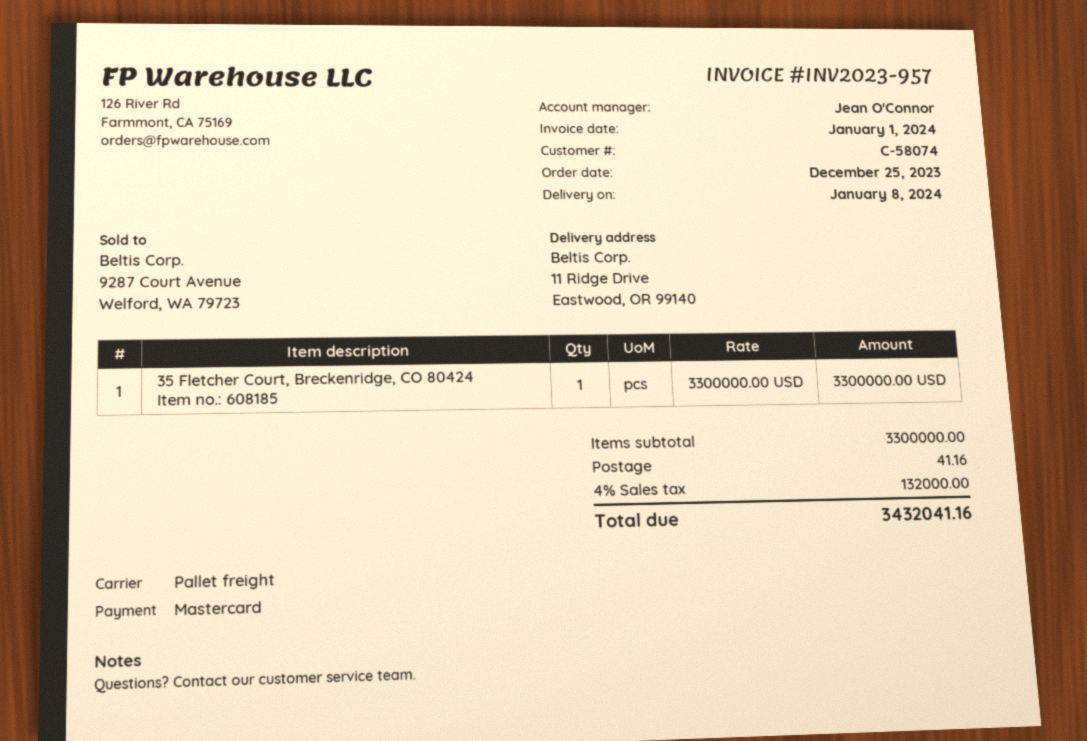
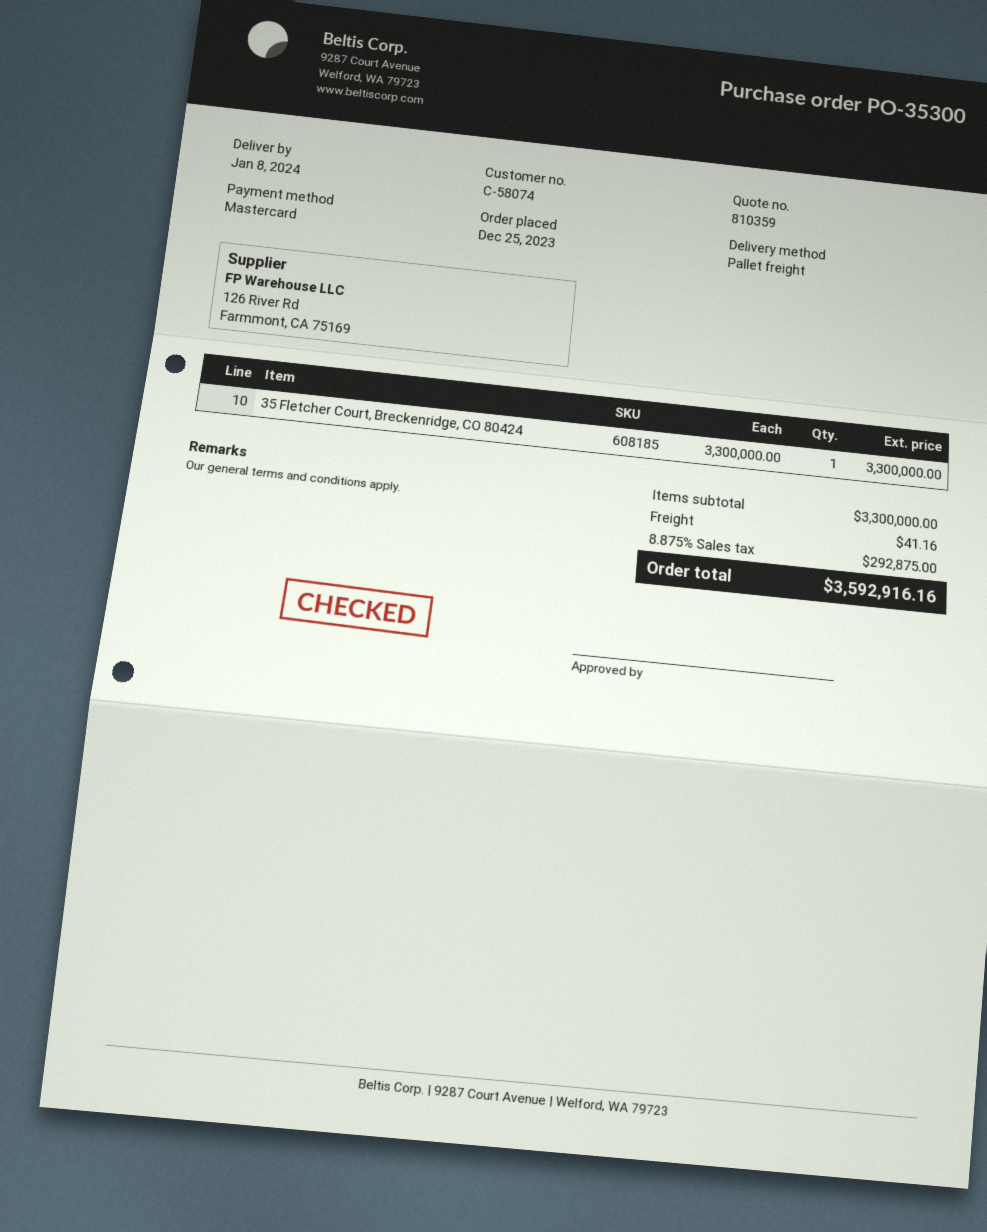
tax: 4% = 132000.00 -> 8.875% = 292875.00
total: 3432041.16 -> 3592916.16

